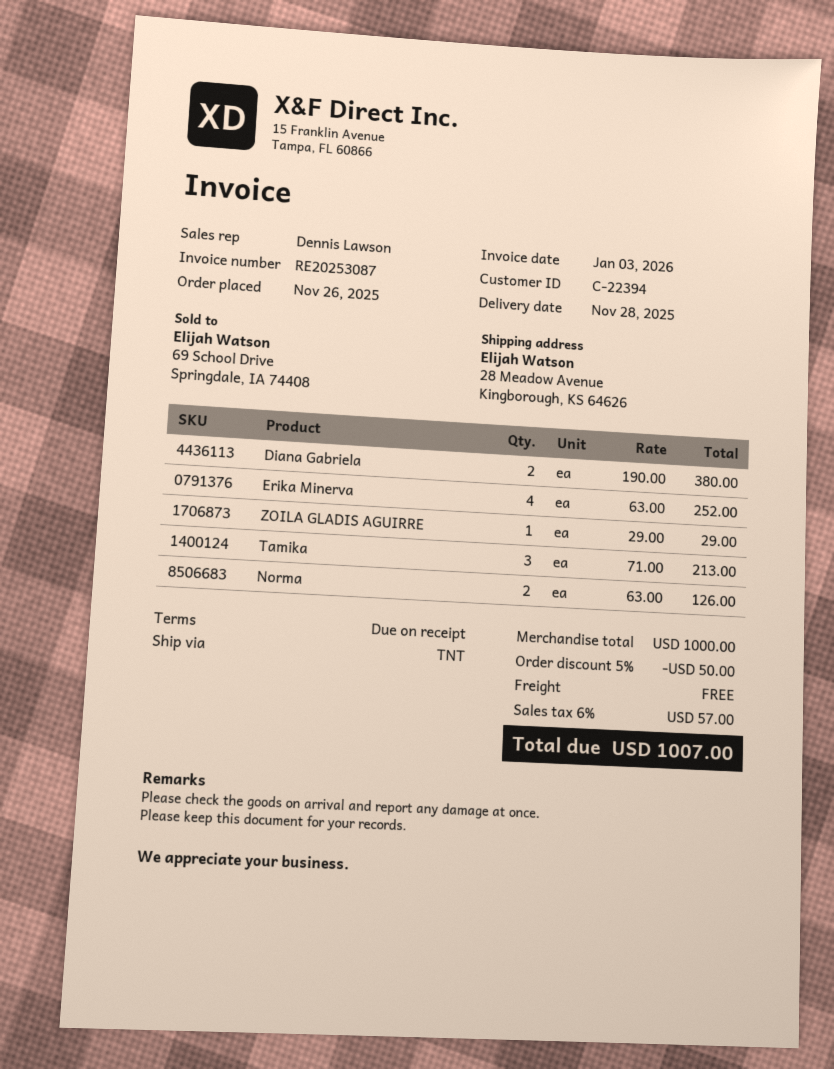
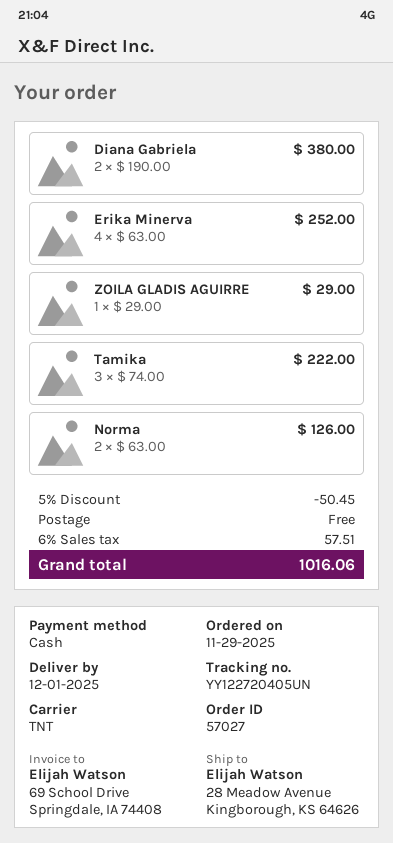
order date: 2025-11-26 -> 2025-11-29
delivery date: 2025-11-28 -> 2025-12-01
Tamika: 3 x 71.00 = 213.00 -> 3 x 74.00 = 222.00
discount: 5% = 50.00 -> 5% = 50.45
tax: 6% = 57.00 -> 6% = 57.51
total: 1007.00 -> 1016.06

